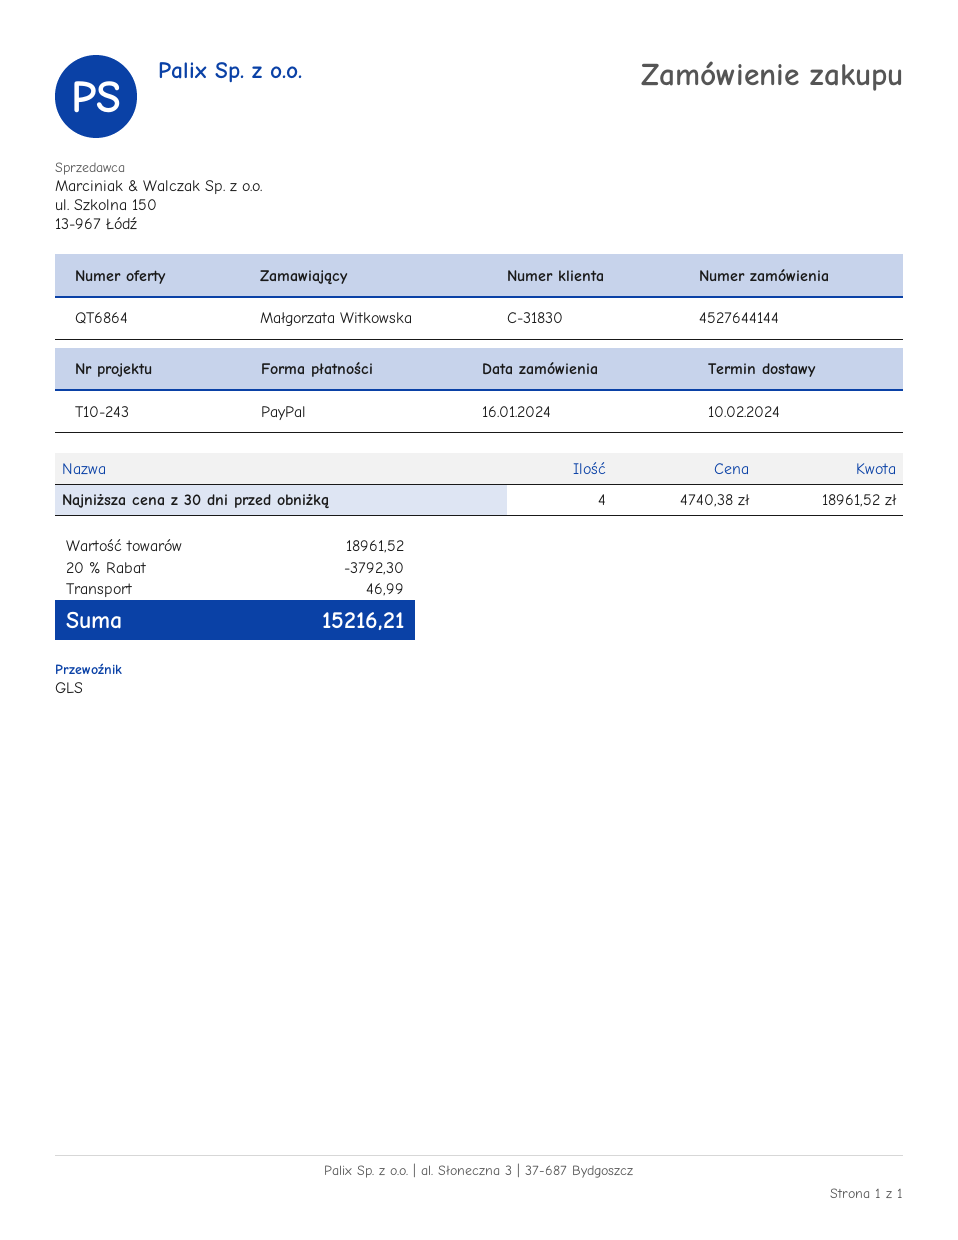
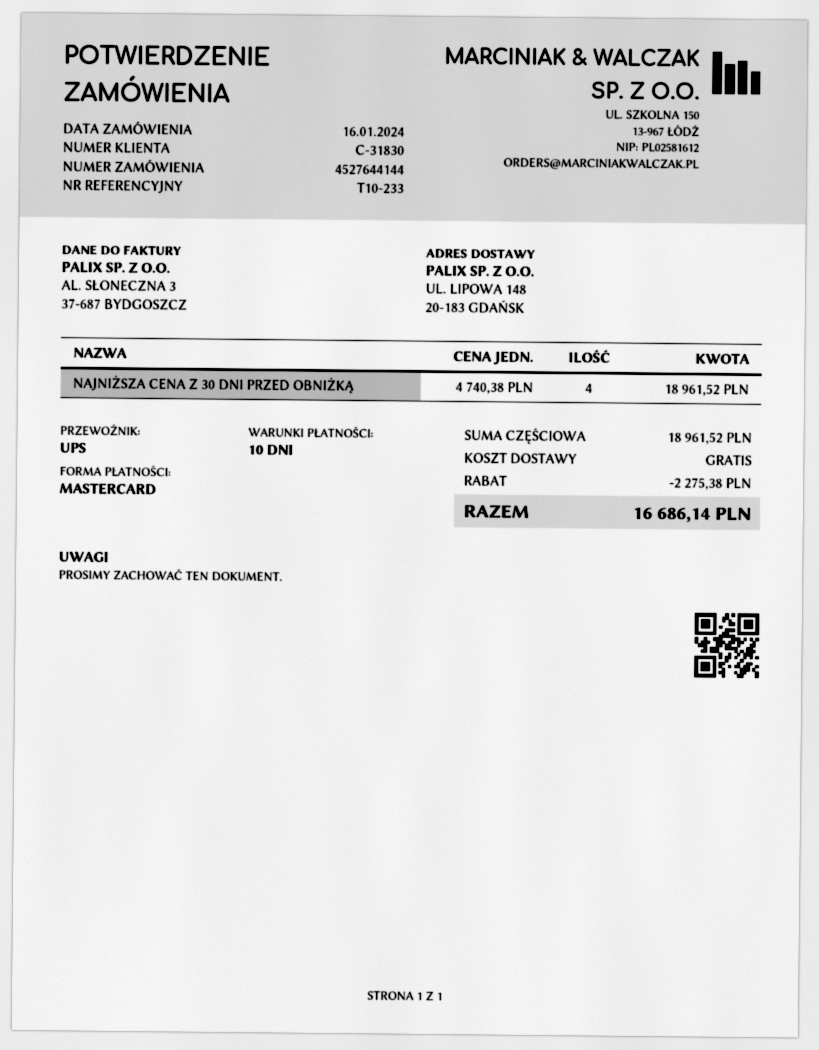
reference: T10-243 -> T10-233
payment method: PayPal -> Mastercard
shipping method: GLS -> UPS
discount: 3792.30 -> 2275.38
shipping: 46.99 -> 0.00
total: 15216.21 -> 16686.14

